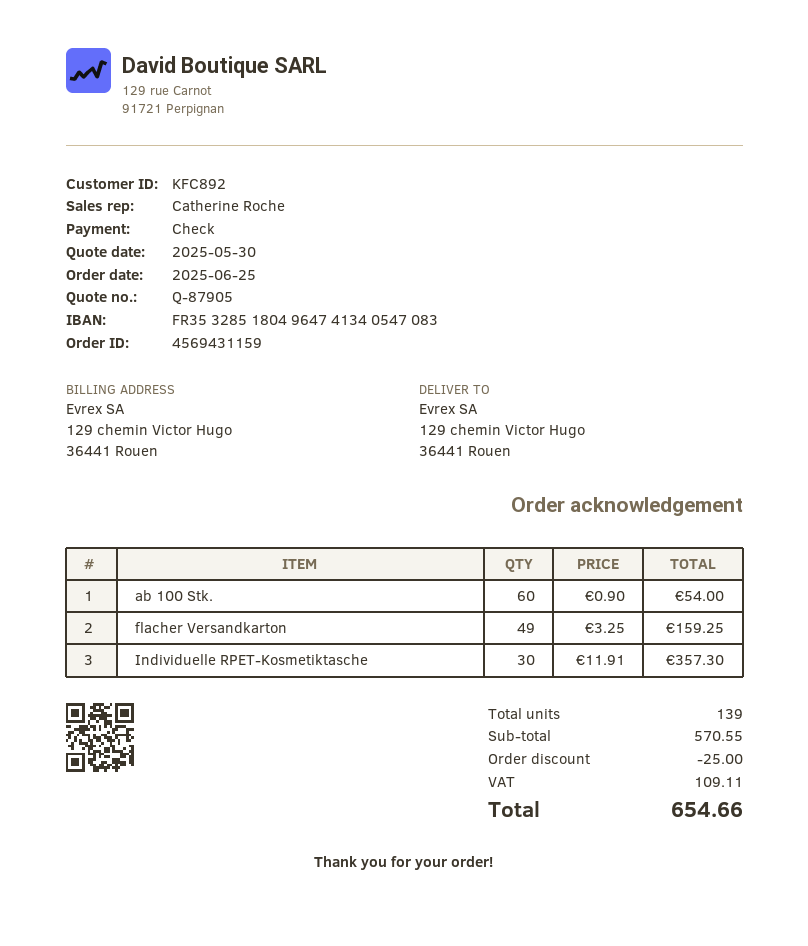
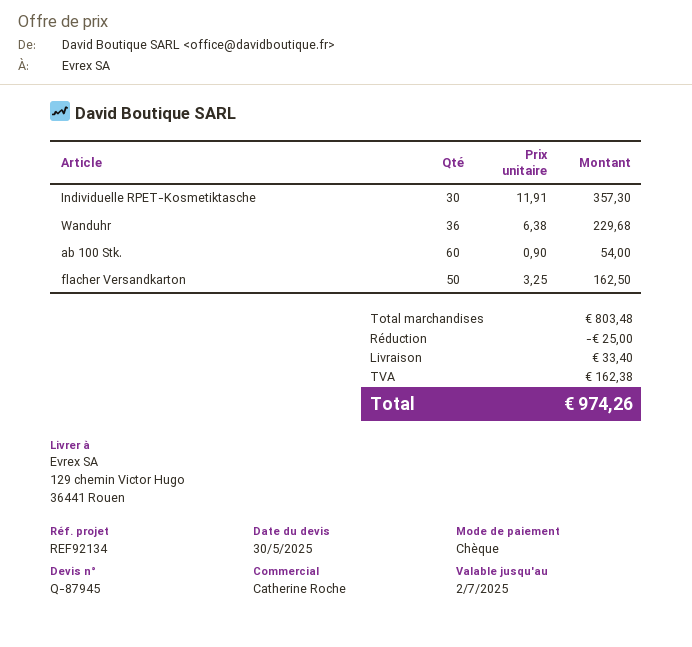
quote number: Q-87905 -> Q-87945
flacher Versandkarton: 49 x 3.25 = 159.25 -> 50 x 3.25 = 162.50
Wanduhr: none -> 36 x 6.38 = 229.68
subtotal: 570.55 -> 803.48
shipping: none -> 33.40
tax: 109.11 -> 162.38
total: 654.66 -> 974.26

